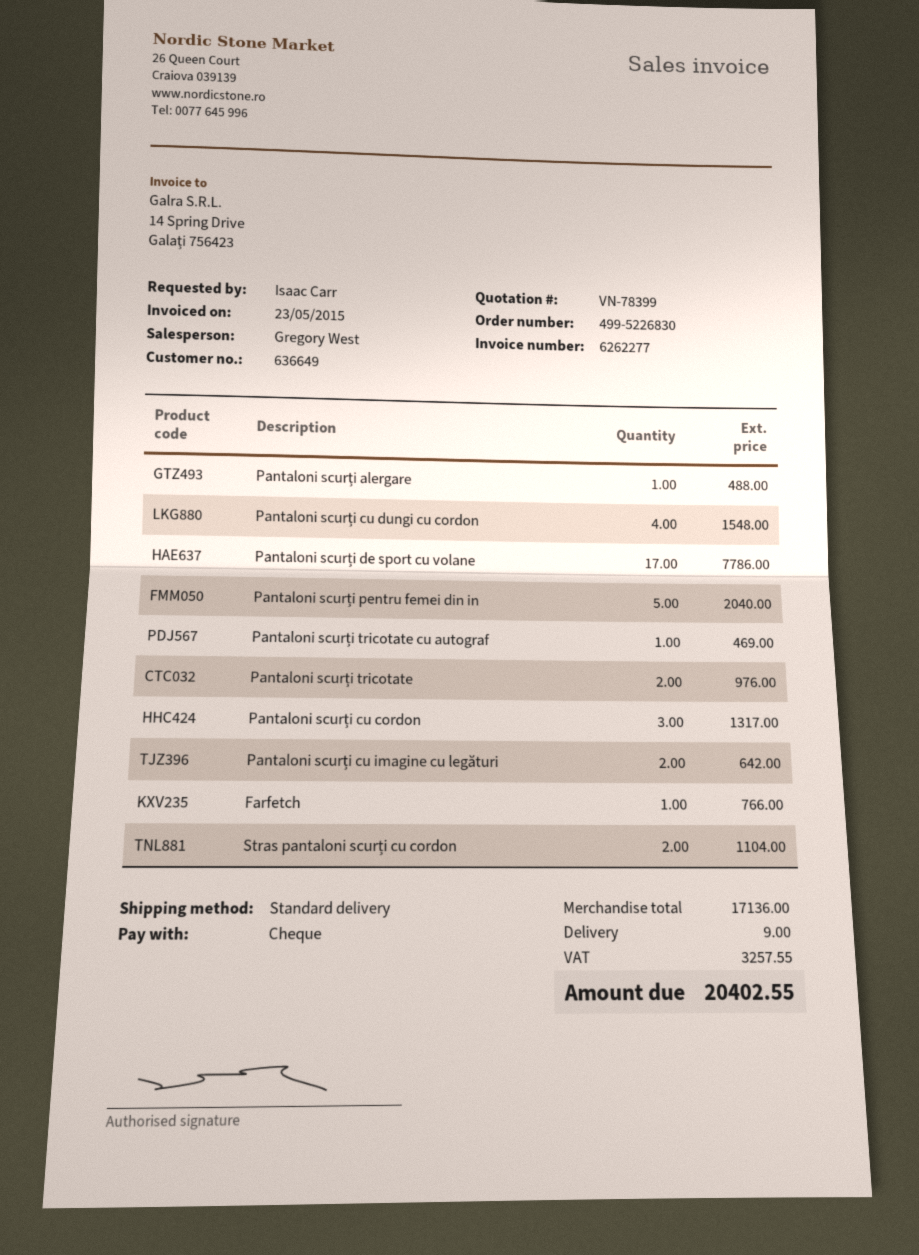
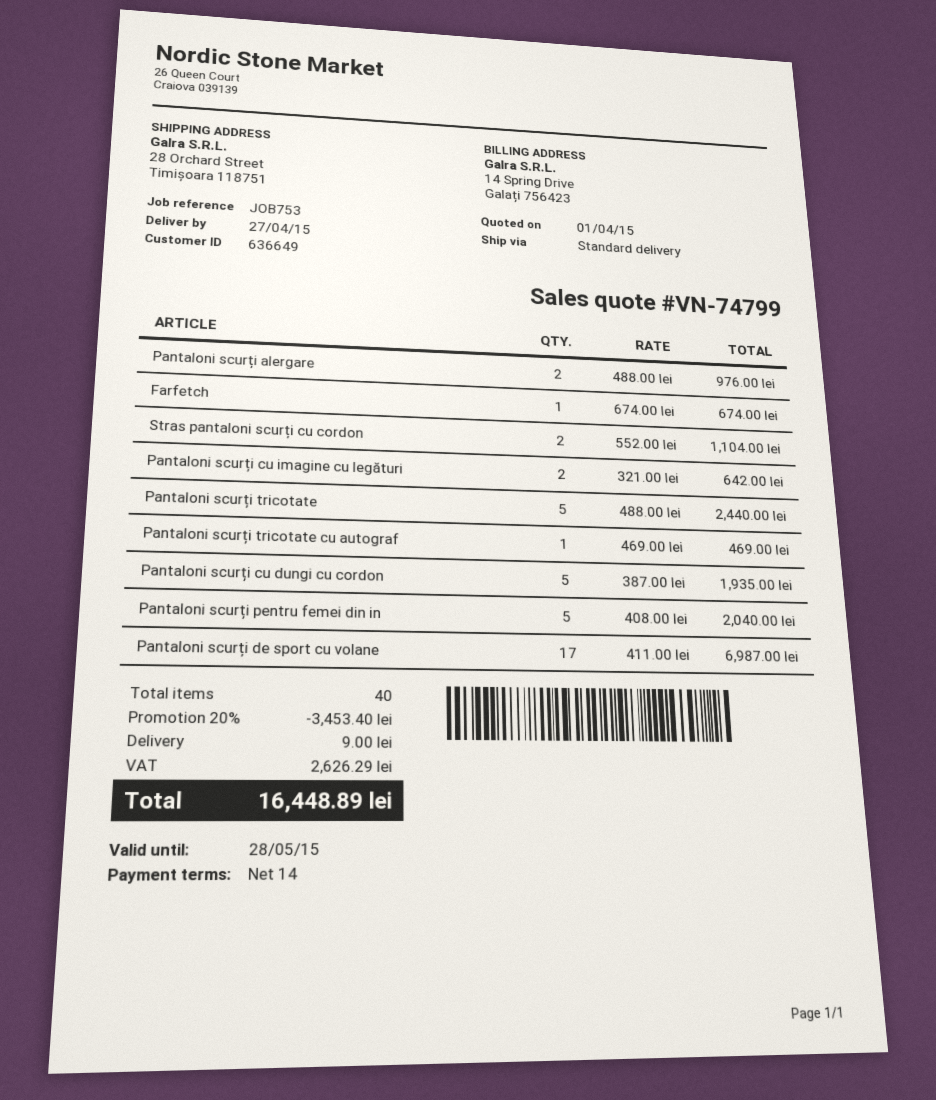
quote number: VN-78399 -> VN-74799
Pantaloni scurți alergare: 1 for 488.00 -> 2 for 976.00
Pantaloni scurți cu dungi cu cordon: 4 for 1548.00 -> 5 for 1935.00
Pantaloni scurți de sport cu volane: 17 for 7786.00 -> 17 for 6987.00
Pantaloni scurți tricotate: 2 for 976.00 -> 5 for 2440.00
Pantaloni scurți cu cordon: 3 for 1317.00 -> none
Farfetch: 1 for 766.00 -> 1 for 674.00
discount: none -> 20% = 3453.40
tax: 3257.55 -> 2626.29
total: 20402.55 -> 16448.89

